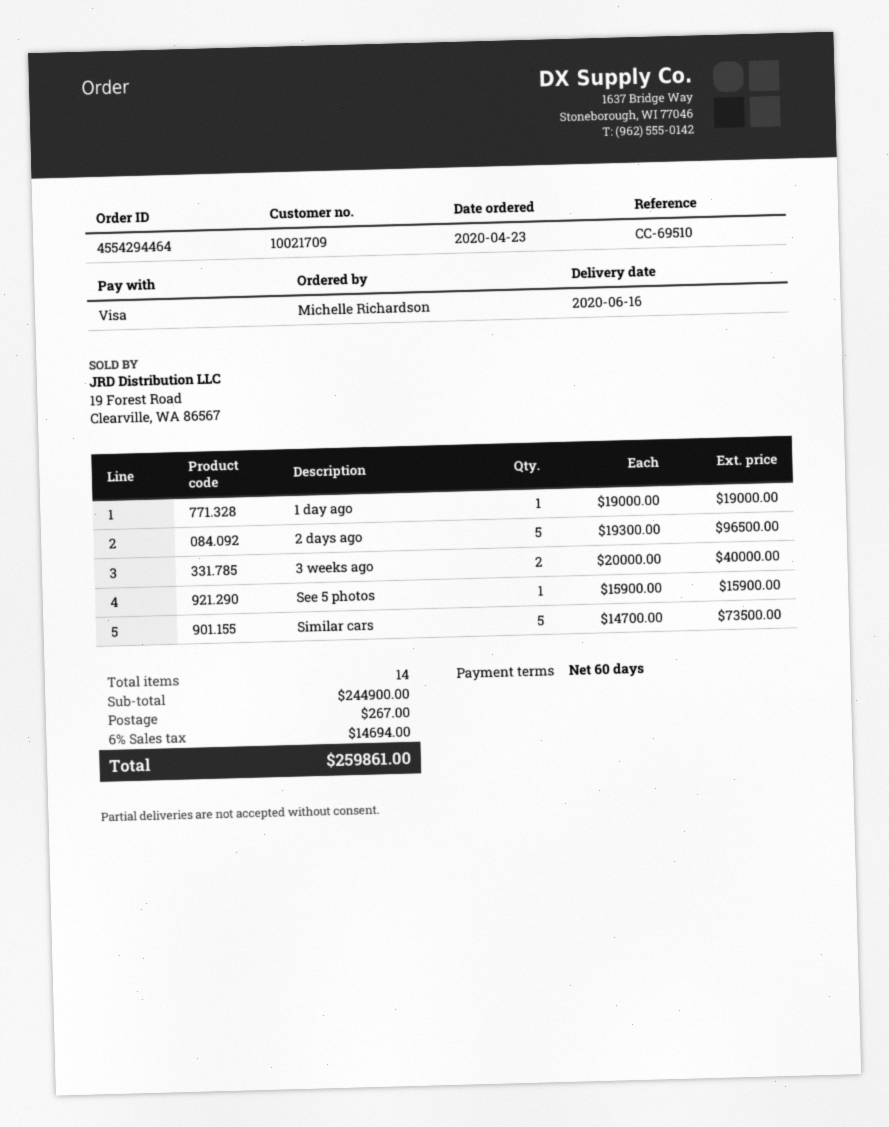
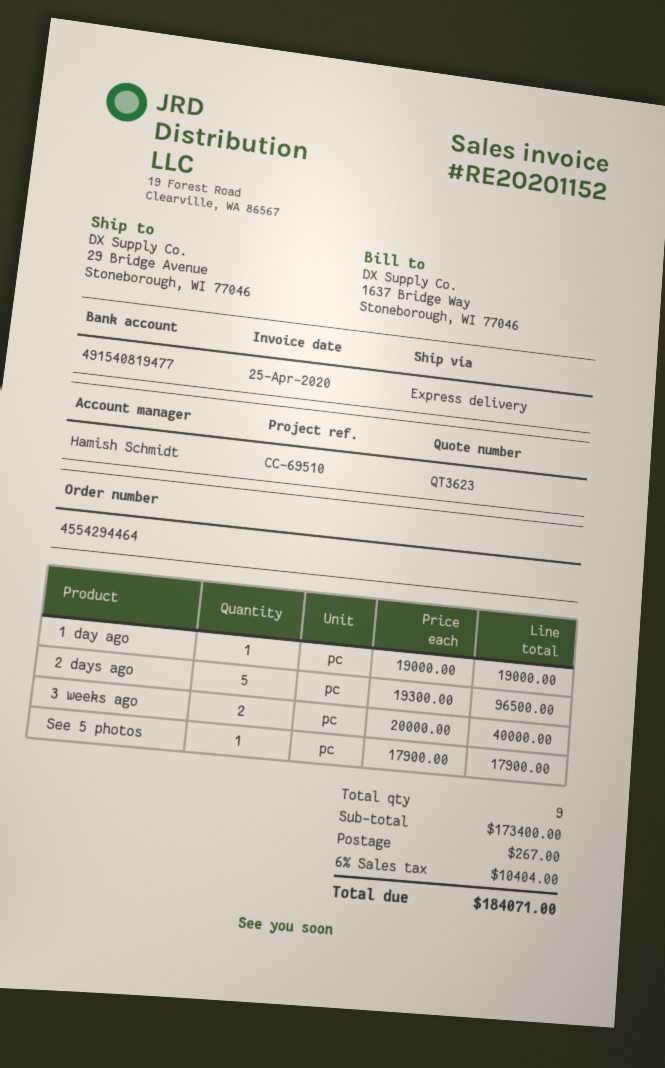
See 5 photos: 1 x 15900.00 = 15900.00 -> 1 x 17900.00 = 17900.00
Similar cars: 5 x 14700.00 = 73500.00 -> none
total quantity: 14 -> 9
subtotal: 244900.00 -> 173400.00
tax: 6% = 14694.00 -> 6% = 10404.00
total: 259861.00 -> 184071.00

